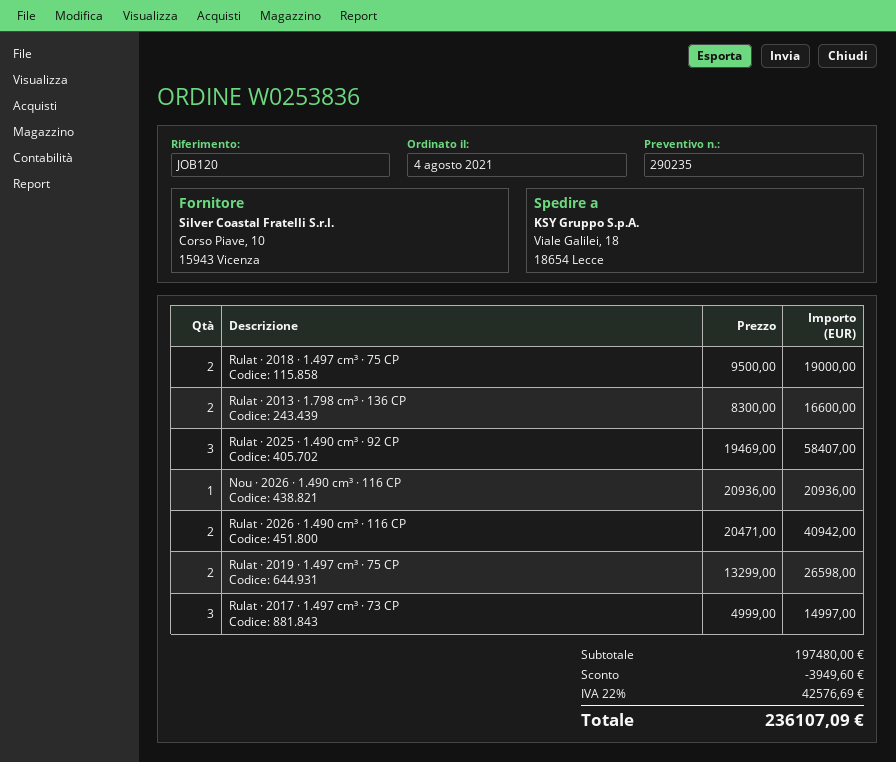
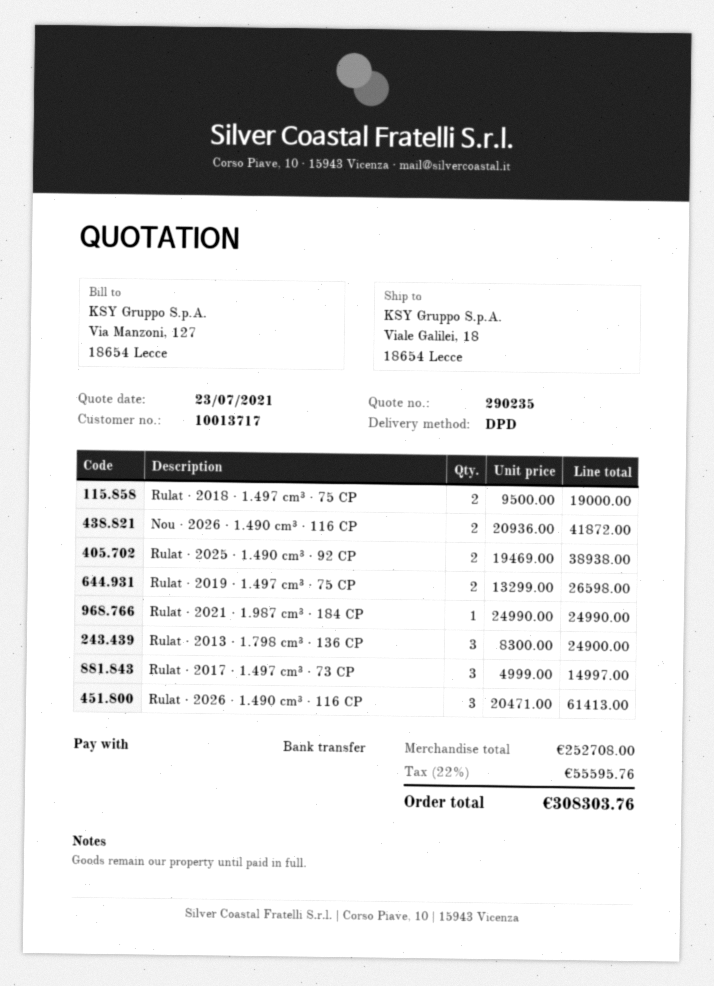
Rulat · 2013 · 1.798 cm³ · 136 CP: 2 x 8300.00 = 16600.00 -> 3 x 8300.00 = 24900.00
Rulat · 2025 · 1.490 cm³ · 92 CP: 3 x 19469.00 = 58407.00 -> 2 x 19469.00 = 38938.00
Nou · 2026 · 1.490 cm³ · 116 CP: 1 x 20936.00 = 20936.00 -> 2 x 20936.00 = 41872.00
Rulat · 2026 · 1.490 cm³ · 116 CP: 2 x 20471.00 = 40942.00 -> 3 x 20471.00 = 61413.00
Rulat · 2021 · 1.987 cm³ · 184 CP: none -> 1 x 24990.00 = 24990.00
subtotal: 197480.00 -> 252708.00
discount: 3949.60 -> none
tax: 22% = 42576.69 -> 22% = 55595.76
total: 236107.09 -> 308303.76

